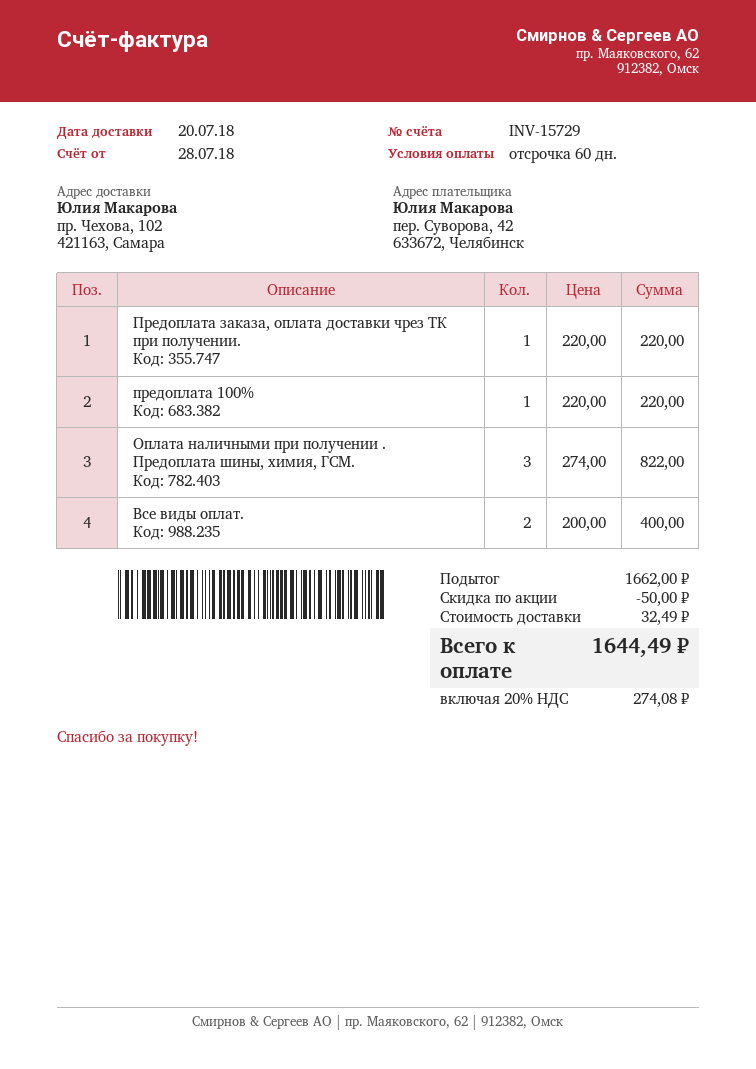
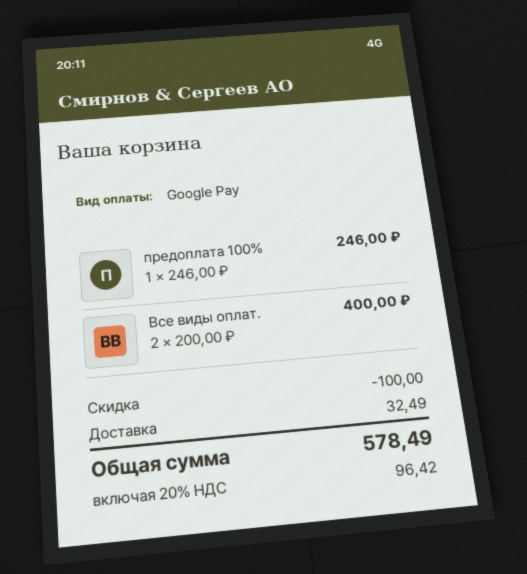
Предоплата заказа, оплата доставки чрез ТК при получении.: 1 x 220.00 = 220.00 -> none
предоплата 100%: 1 x 220.00 = 220.00 -> 1 x 246.00 = 246.00
Оплата наличными при получении . Предоплата шины, химия, ГСМ.: 3 x 274.00 = 822.00 -> none
discount: 50.00 -> 100.00
tax: 20% = 274.08 -> 20% = 96.42
total: 1644.49 -> 578.49

